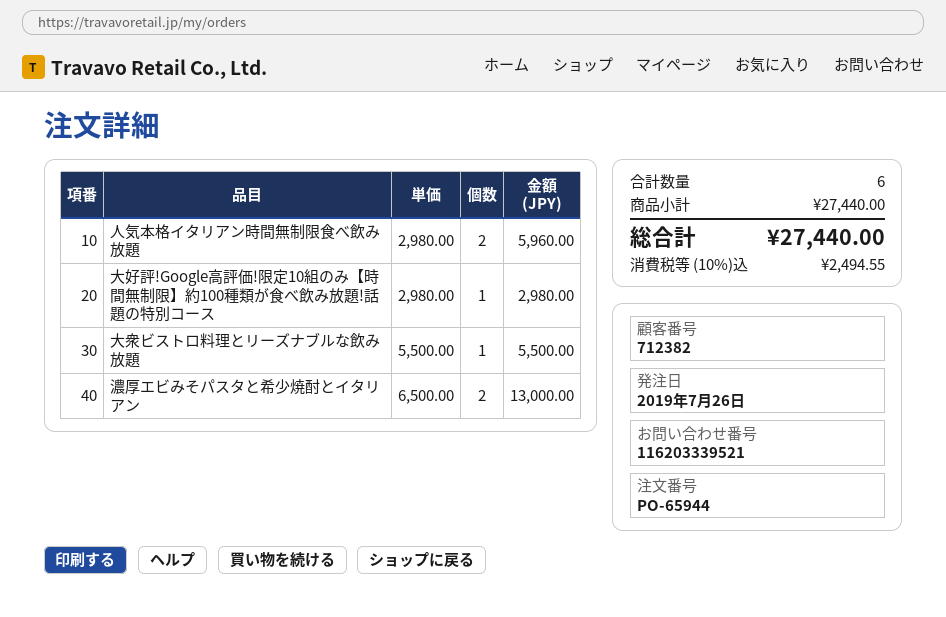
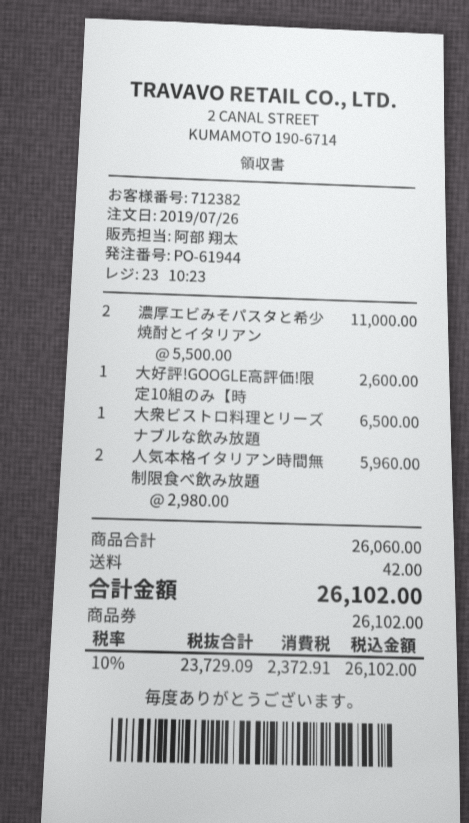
order number: PO-65944 -> PO-61944
大好評!Google高評価!限定10組のみ【時間無制限】約100種類が食べ飲み放題!話題の特別コース: 1 x 2980.00 = 2980.00 -> 1 x 2600.00 = 2600.00
大衆ビストロ料理とリーズナブルな飲み放題: 1 x 5500.00 = 5500.00 -> 1 x 6500.00 = 6500.00
濃厚エビみそパスタと希少焼酎とイタリアン: 2 x 6500.00 = 13000.00 -> 2 x 5500.00 = 11000.00
subtotal: 27440.00 -> 26060.00
shipping: none -> 42.00
tax: 10% = 2494.55 -> 10% = 2372.91
total: 27440.00 -> 26102.00

